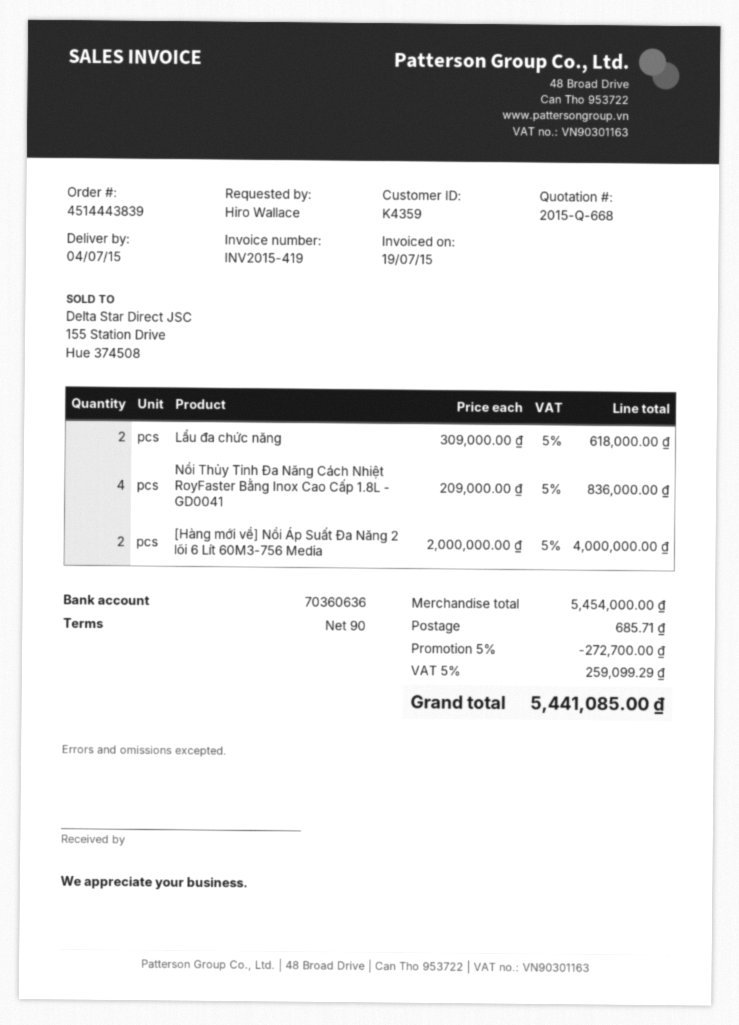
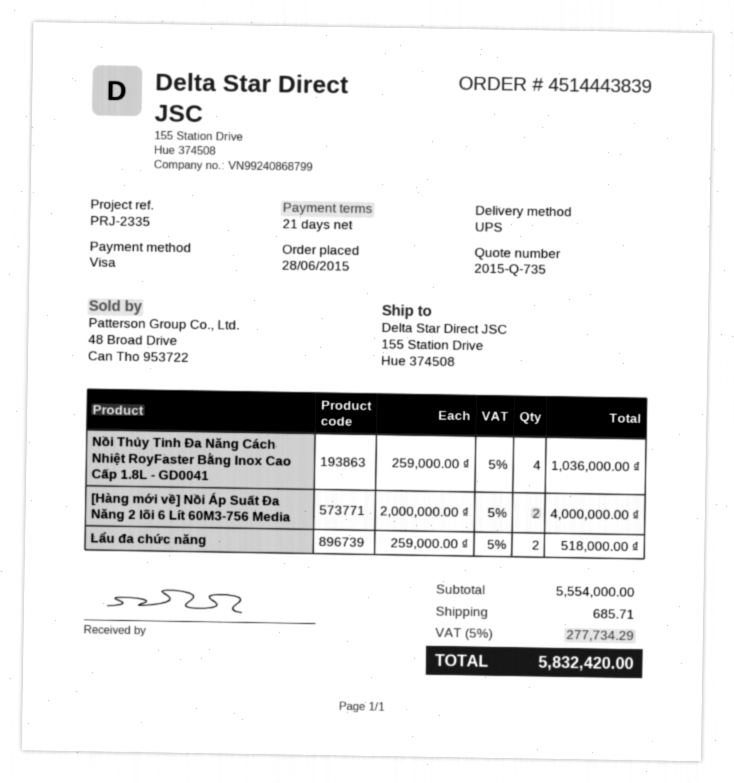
quote number: 2015-Q-668 -> 2015-Q-735
payment terms: 90 days -> 21 days
Lẩu đa chức năng: 2 x 309000.00 = 618000.00 -> 2 x 259000.00 = 518000.00
Nồi Thủy Tinh Đa Năng Cách Nhiệt RoyFaster Bằng Inox Cao Cấp 1.8L - GD0041: 4 x 209000.00 = 836000.00 -> 4 x 259000.00 = 1036000.00
subtotal: 5454000.00 -> 5554000.00
discount: 5% = 272700.00 -> none
tax: 5% = 259099.29 -> 5% = 277734.29
total: 5441085.00 -> 5832420.00

